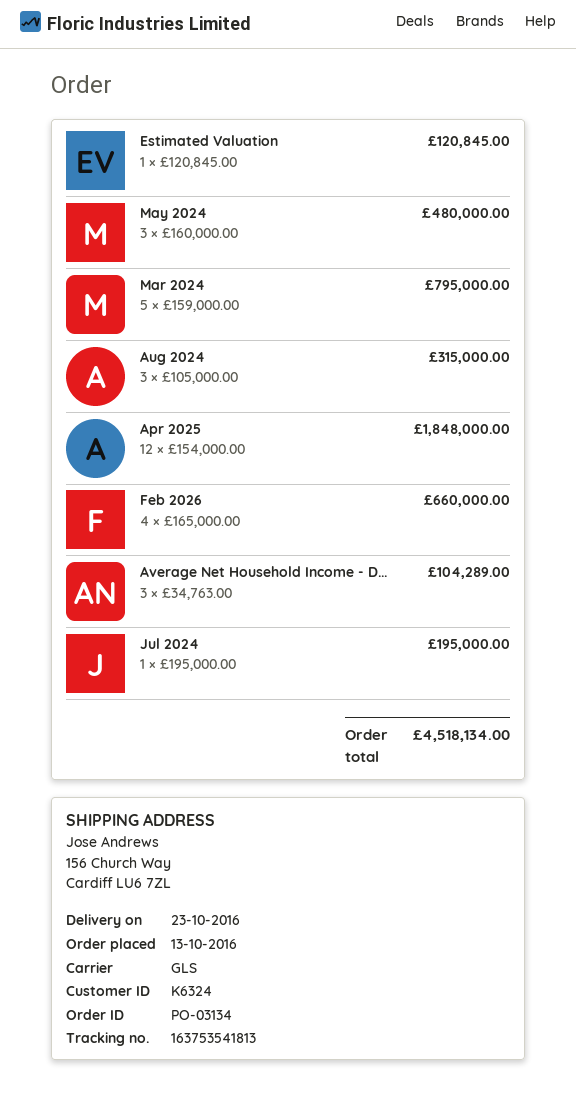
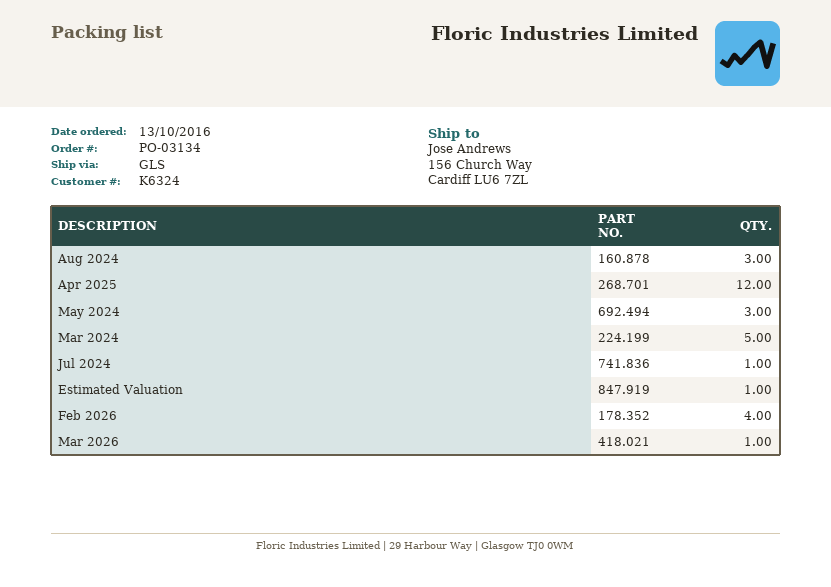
Average Net Household Income - D...: 3 -> none
Mar 2026: none -> 1

